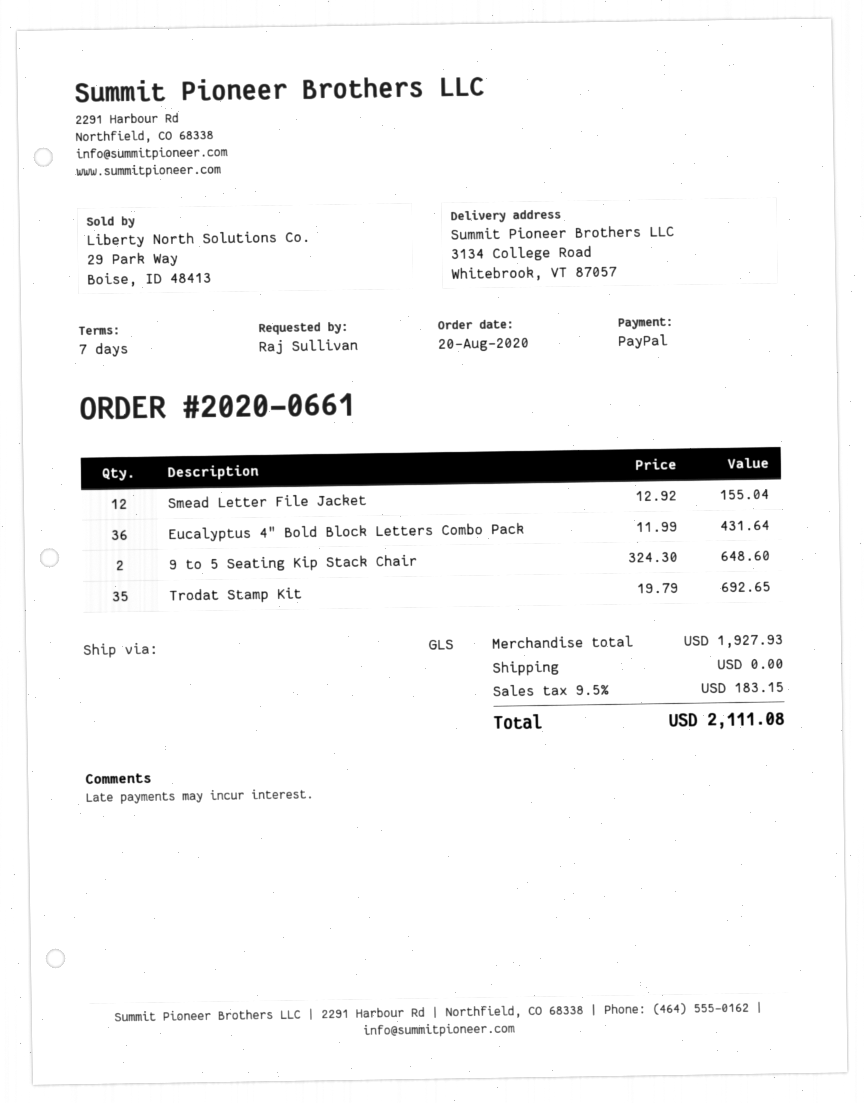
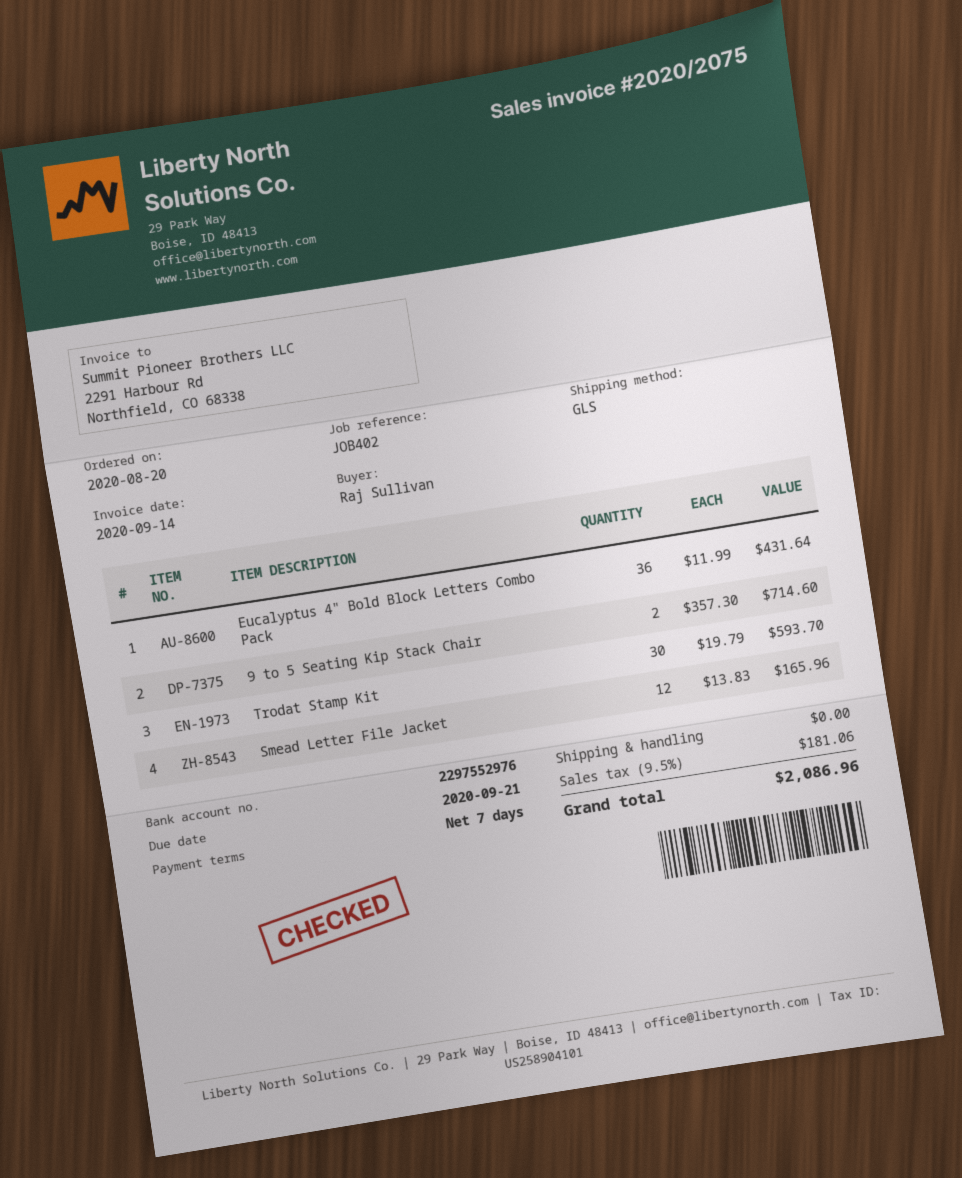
Smead Letter File Jacket: 12 x 12.92 = 155.04 -> 12 x 13.83 = 165.96
9 to 5 Seating Kip Stack Chair: 2 x 324.30 = 648.60 -> 2 x 357.30 = 714.60
Trodat Stamp Kit: 35 x 19.79 = 692.65 -> 30 x 19.79 = 593.70
tax: 9.5% = 183.15 -> 9.5% = 181.06
total: 2111.08 -> 2086.96

